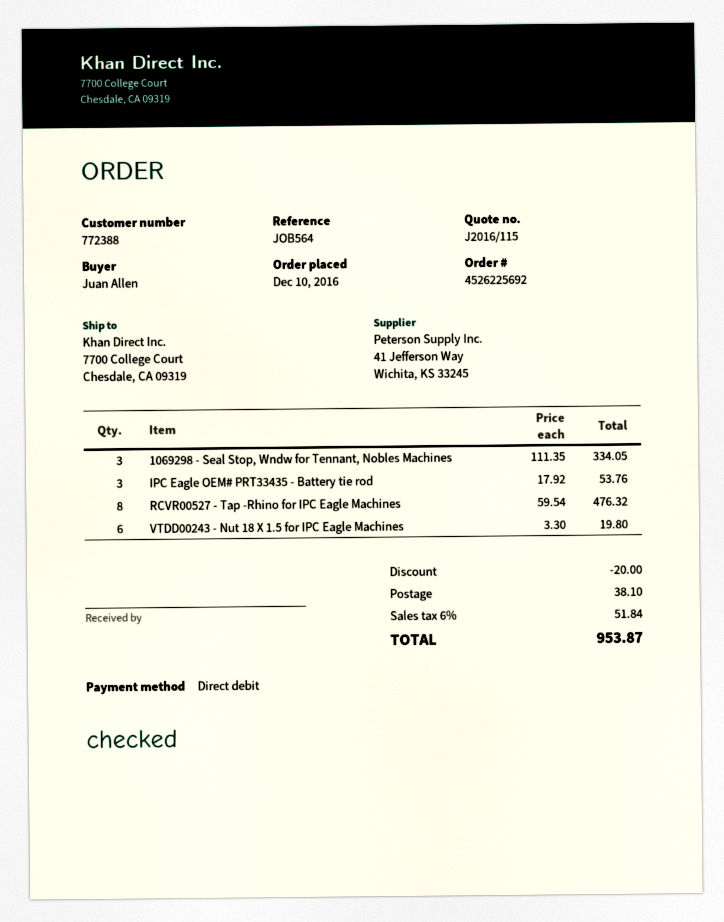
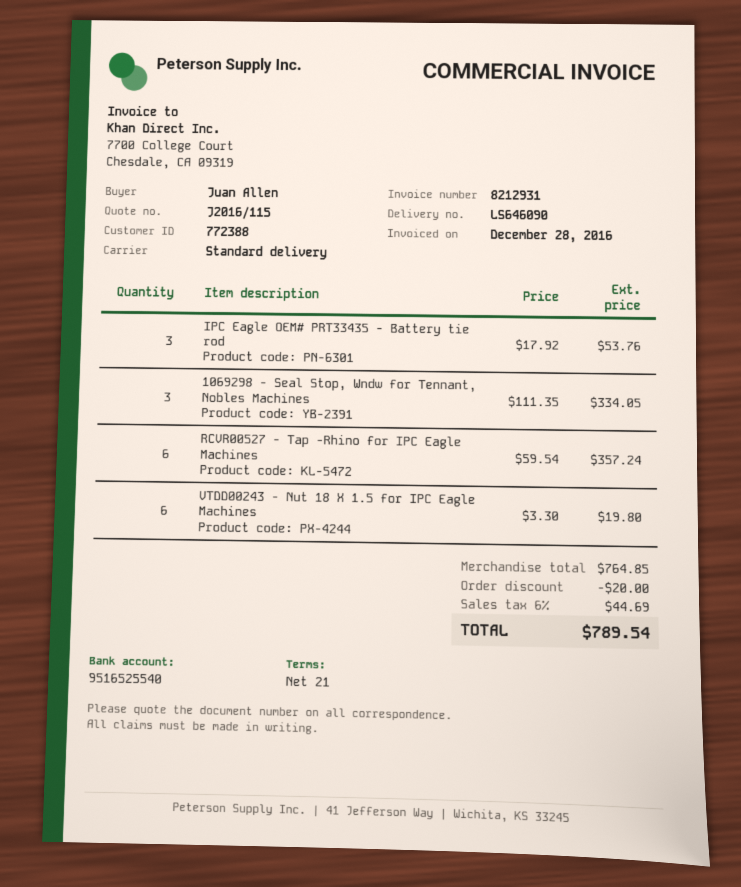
RCVR00527 - Tap -Rhino for IPC Eagle Machines: 8 x 59.54 = 476.32 -> 6 x 59.54 = 357.24
shipping: 38.10 -> none
tax: 6% = 51.84 -> 6% = 44.69
total: 953.87 -> 789.54

